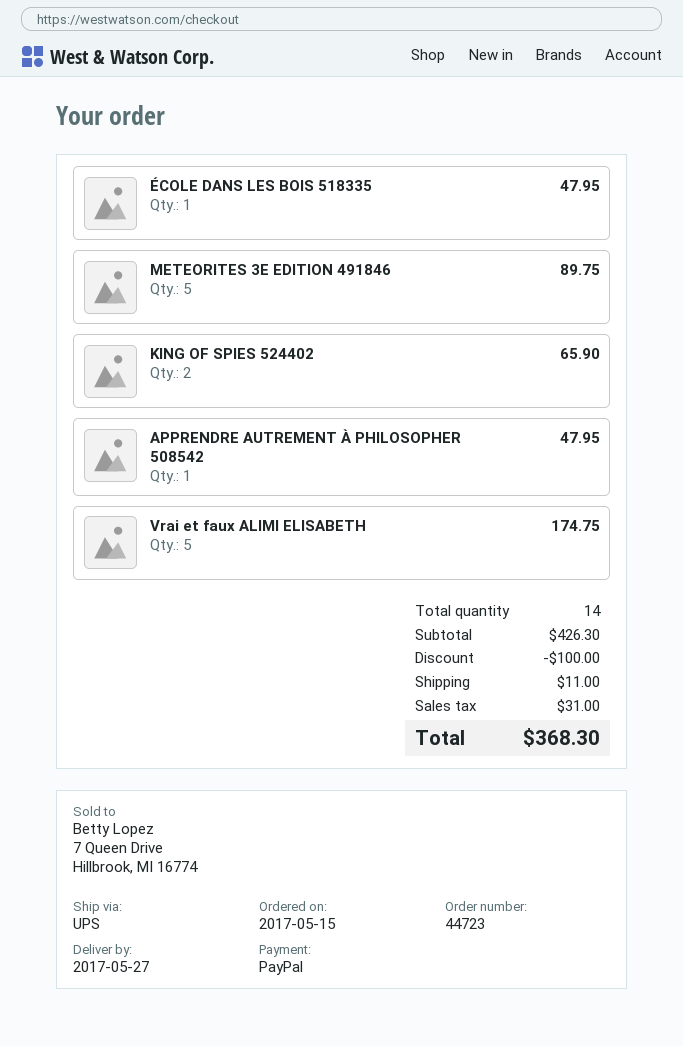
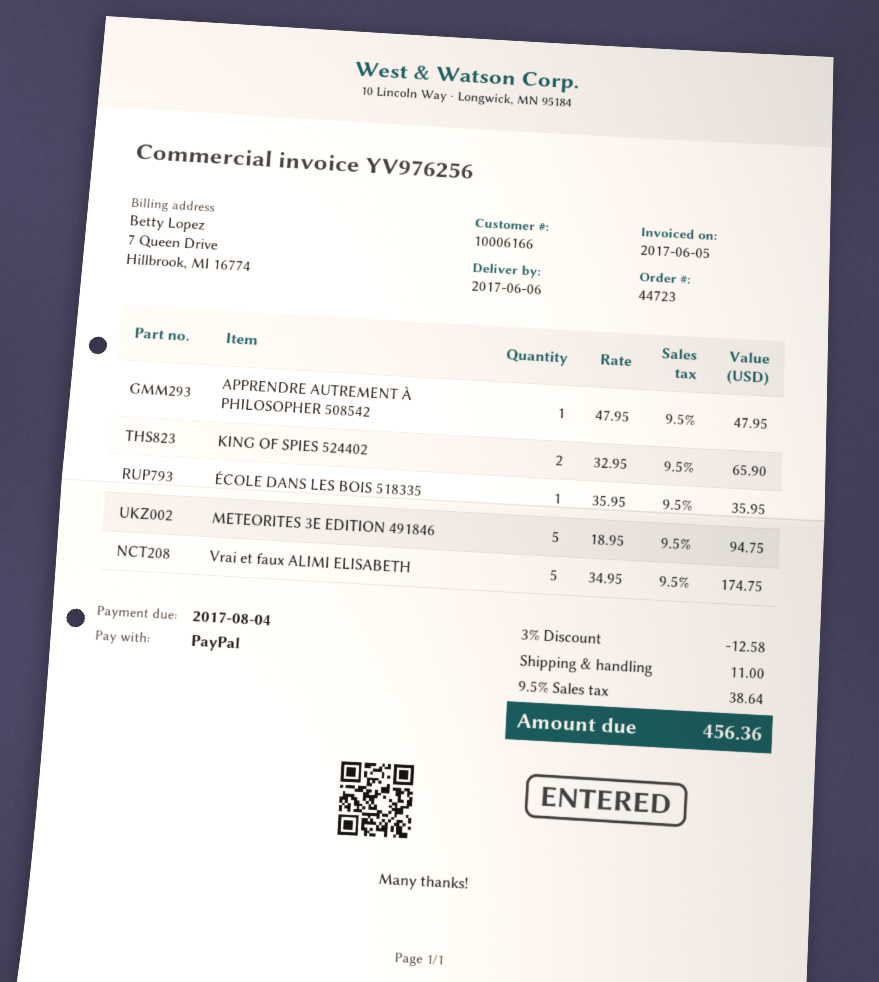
delivery date: 2017-05-27 -> 2017-06-06
ÉCOLE DANS LES BOIS 518335: 1 for 47.95 -> 1 for 35.95
METEORITES 3E EDITION 491846: 5 for 89.75 -> 5 for 94.75
discount: 100.00 -> 12.58
tax: 31.00 -> 38.64
total: 368.30 -> 456.36

